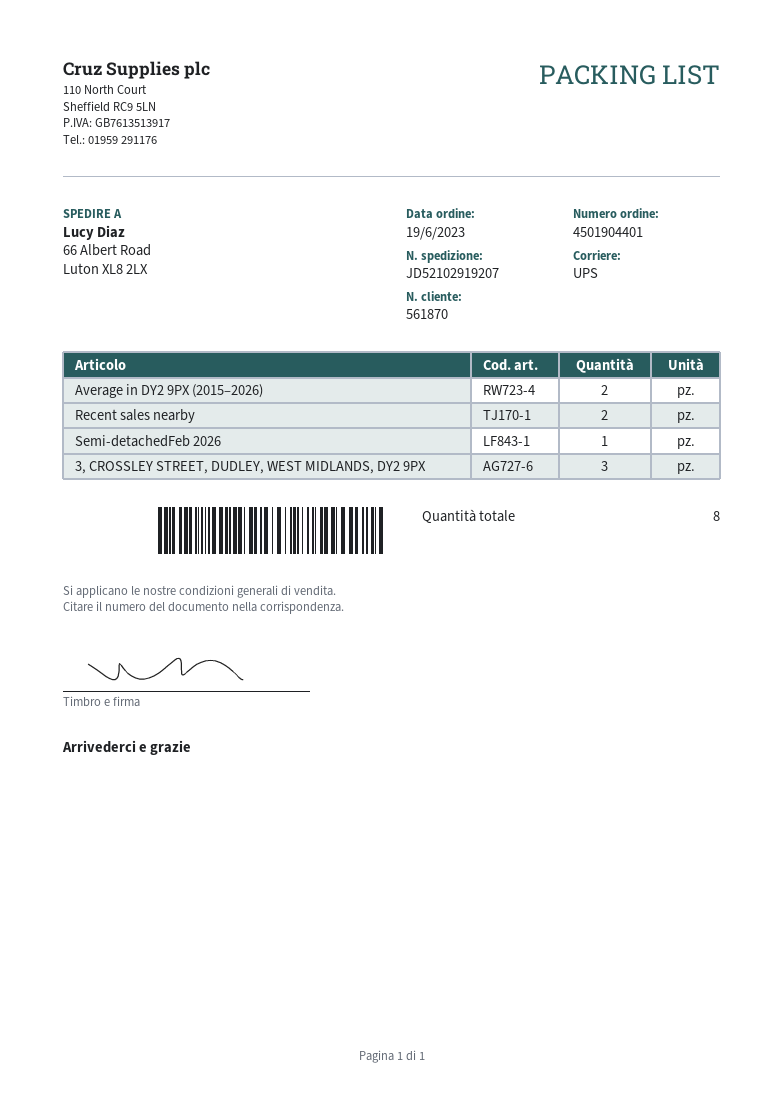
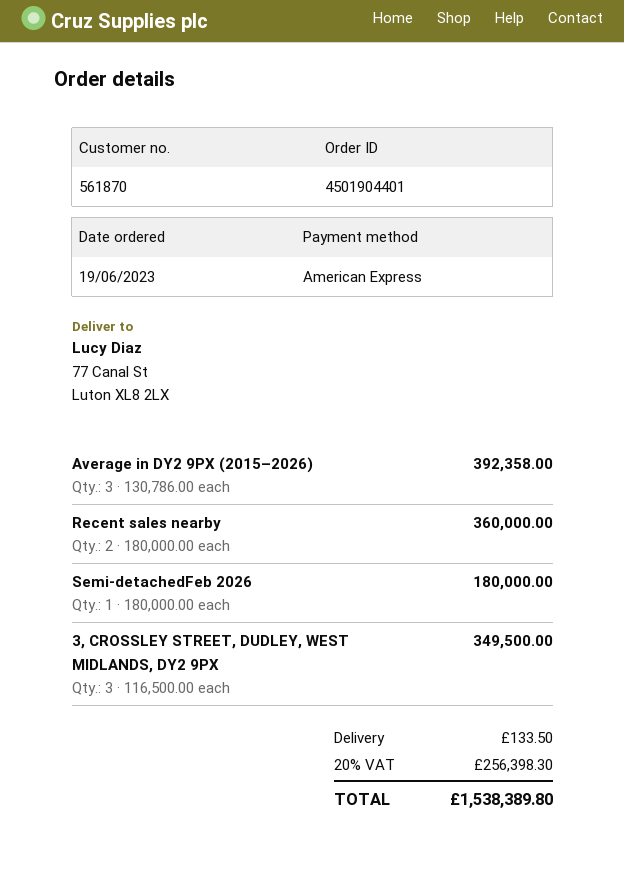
ship to: 66 Albert Road, Luton XL8 2LX -> 77 Canal St, Luton XL8 2LX
Average in DY2 9PX (2015–2026): 2 -> 3

